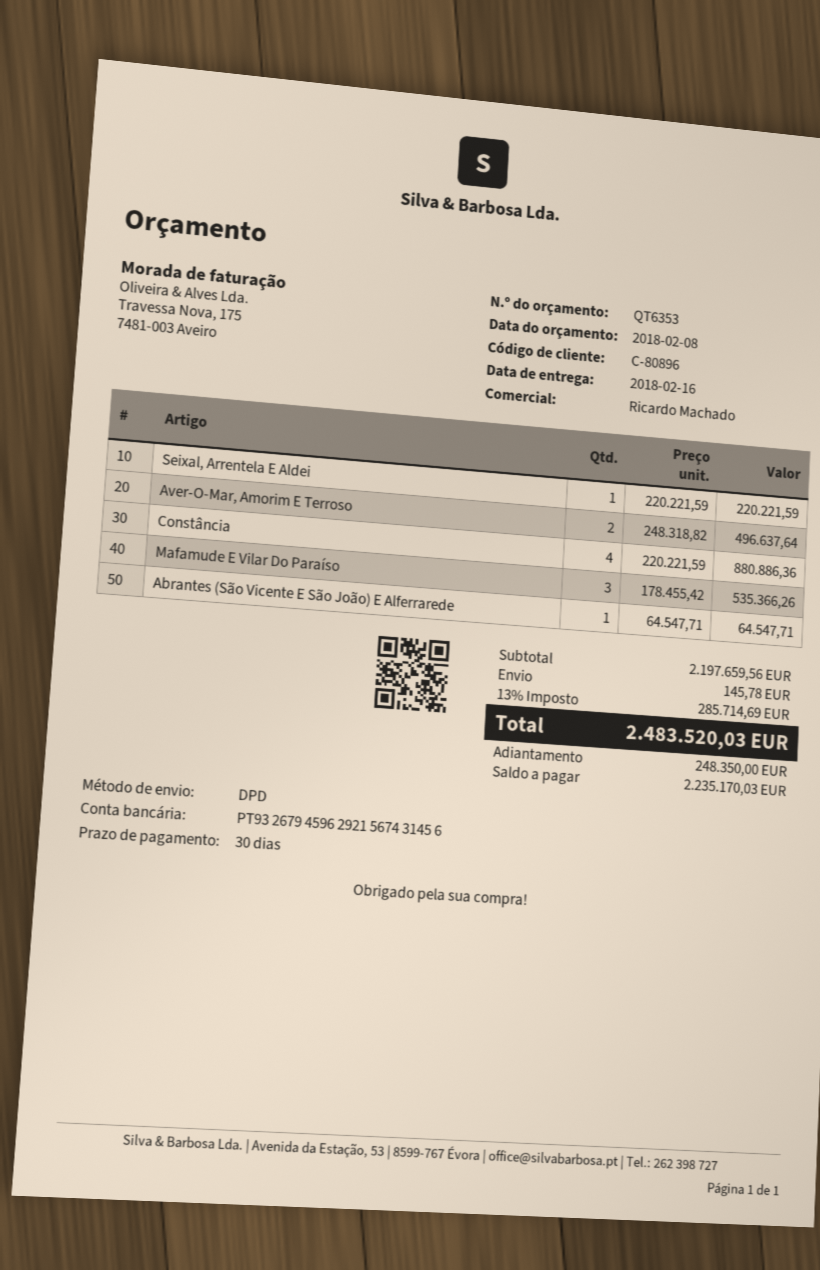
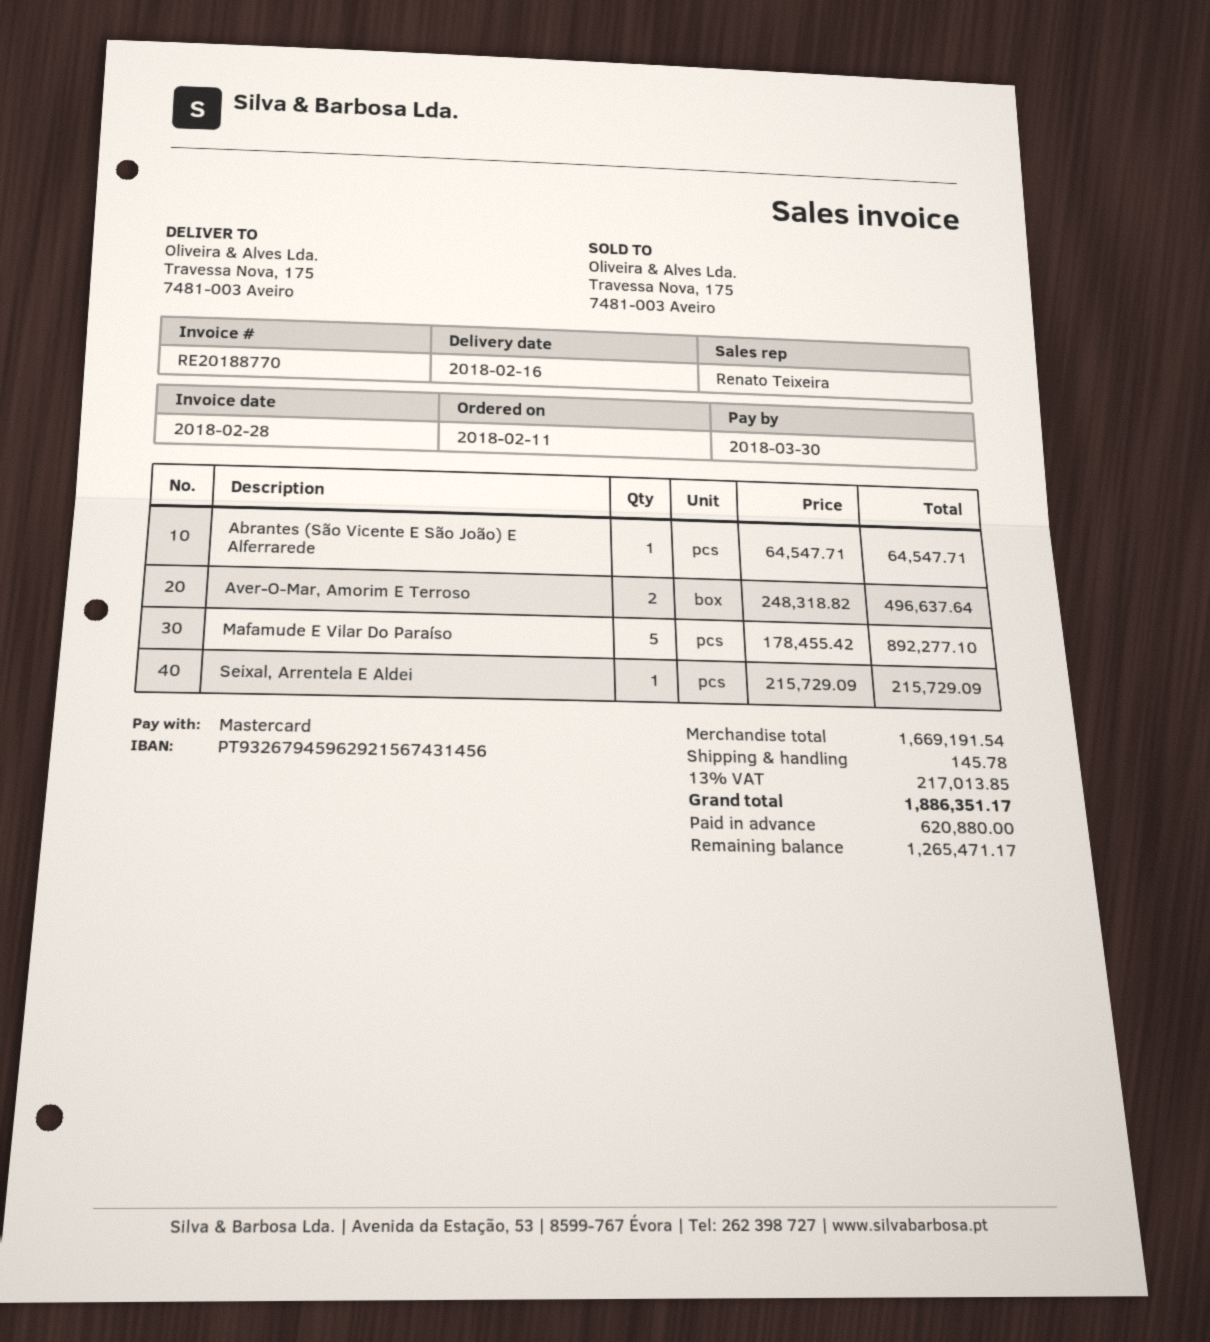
sales rep: Ricardo Machado -> Renato Teixeira
Seixal, Arrentela E Aldei: 1 x 220221.59 = 220221.59 -> 1 x 215729.09 = 215729.09
Constância: 4 x 220221.59 = 880886.36 -> none
Mafamude E Vilar Do Paraíso: 3 x 178455.42 = 535366.26 -> 5 x 178455.42 = 892277.10
subtotal: 2197659.56 -> 1669191.54
tax: 13% = 285714.69 -> 13% = 217013.85
total: 2483520.03 -> 1886351.17
deposit: 248350.00 -> 620880.00
balance: 2235170.03 -> 1265471.17

